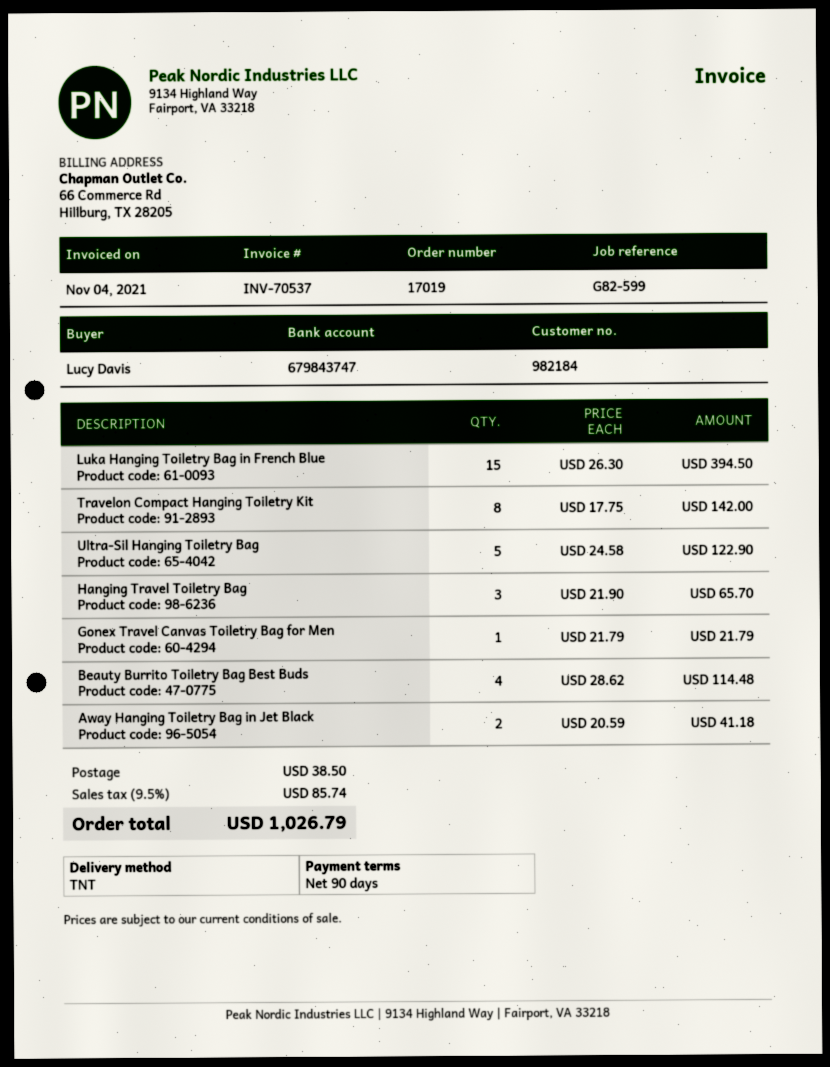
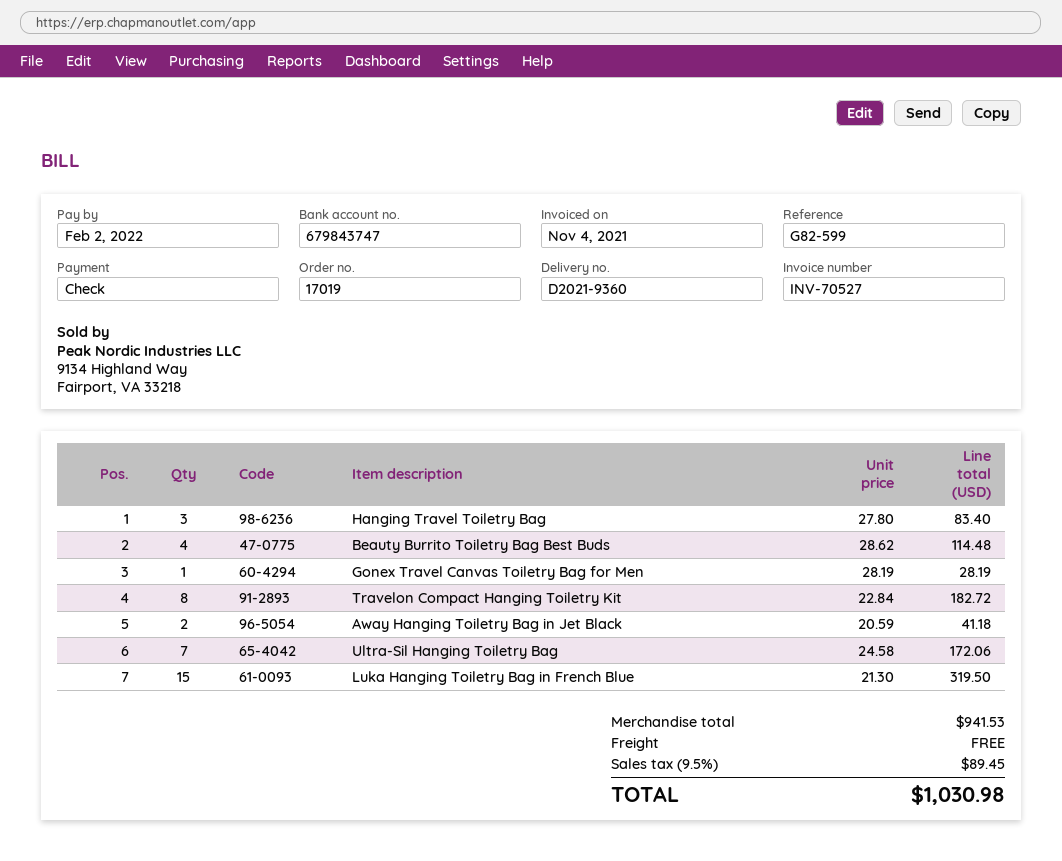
invoice number: INV-70537 -> INV-70527
Luka Hanging Toiletry Bag in French Blue: 15 x 26.30 = 394.50 -> 15 x 21.30 = 319.50
Travelon Compact Hanging Toiletry Kit: 8 x 17.75 = 142.00 -> 8 x 22.84 = 182.72
Ultra-Sil Hanging Toiletry Bag: 5 x 24.58 = 122.90 -> 7 x 24.58 = 172.06
Hanging Travel Toiletry Bag: 3 x 21.90 = 65.70 -> 3 x 27.80 = 83.40
Gonex Travel Canvas Toiletry Bag for Men: 1 x 21.79 = 21.79 -> 1 x 28.19 = 28.19
shipping: 38.50 -> 0.00
tax: 9.5% = 85.74 -> 9.5% = 89.45
total: 1026.79 -> 1030.98

